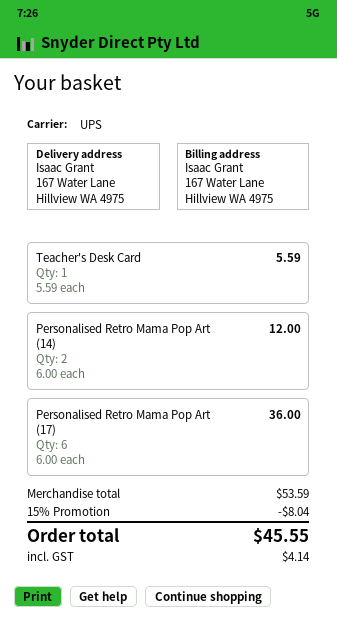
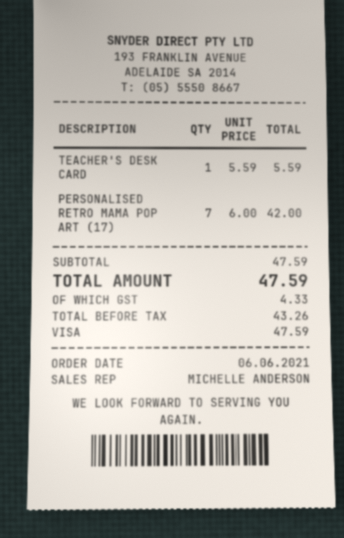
Personalised Retro Mama Pop Art (14): 2 x 6.00 = 12.00 -> none
Personalised Retro Mama Pop Art (17): 6 x 6.00 = 36.00 -> 7 x 6.00 = 42.00
subtotal: 53.59 -> 47.59
discount: 15% = 8.04 -> none
tax: 4.14 -> 4.33
total: 45.55 -> 47.59

